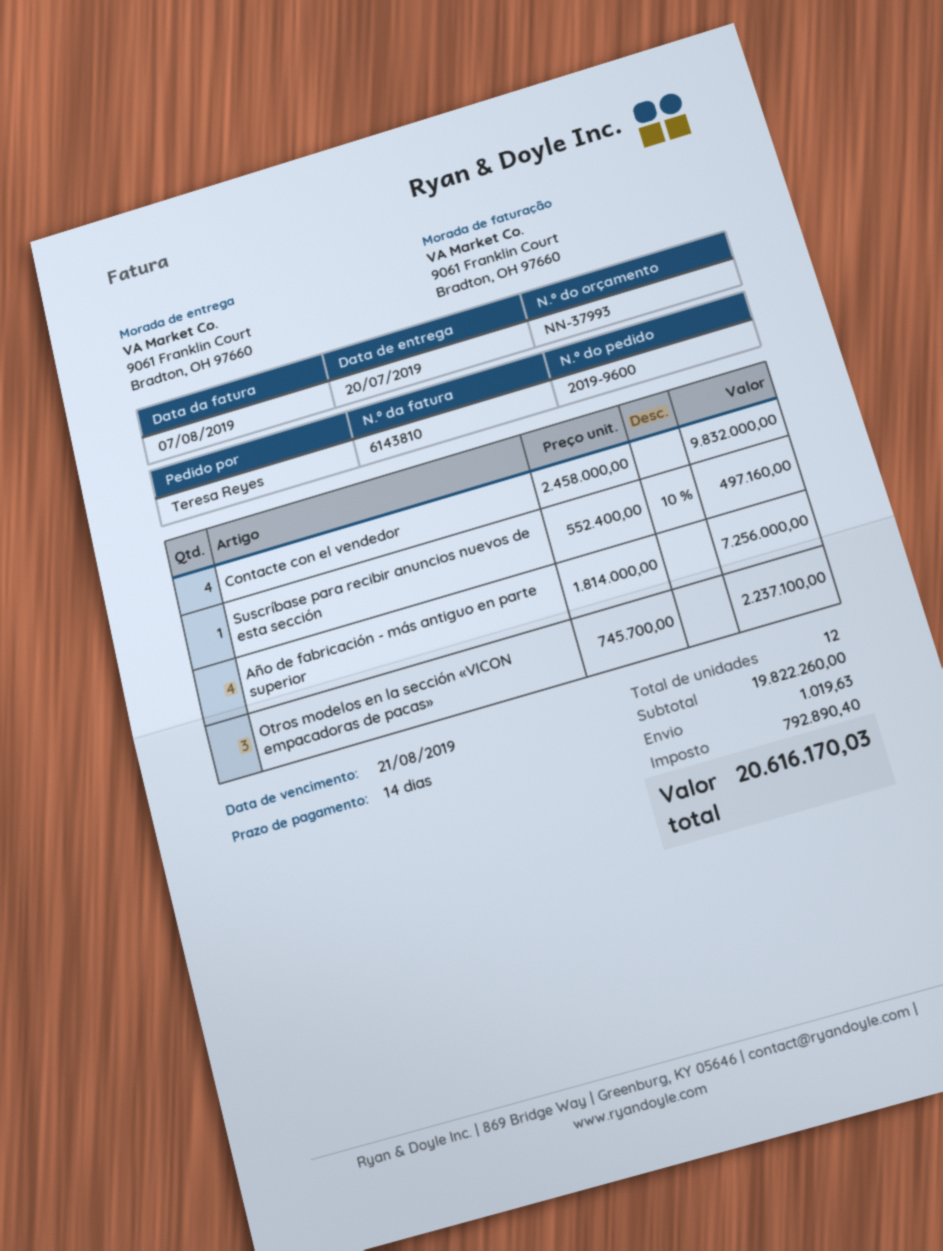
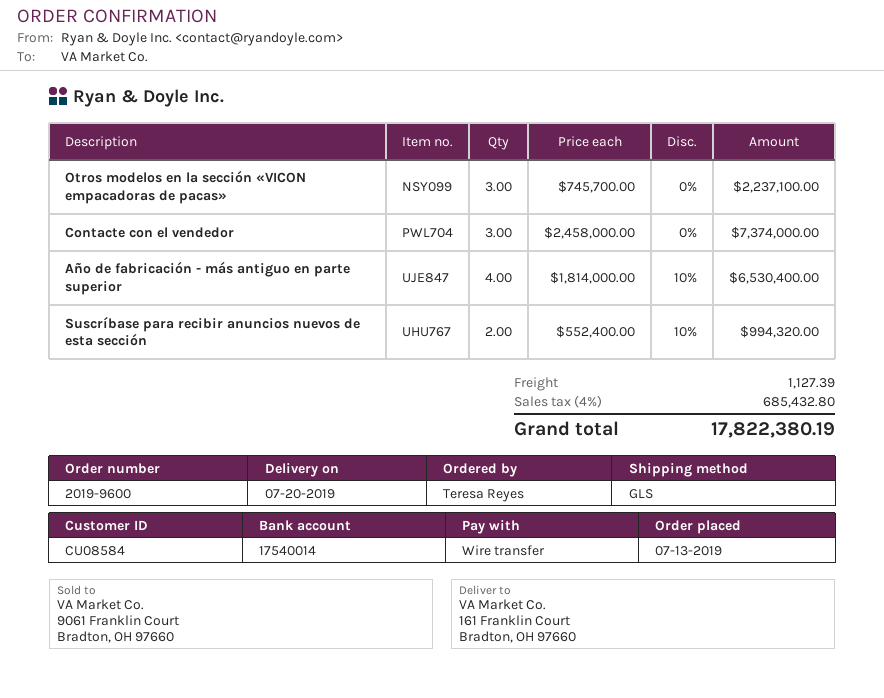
ship to: 9061 Franklin Court, Bradton, OH 97660 -> 161 Franklin Court, Bradton, OH 97660
Contacte con el vendedor: 4 x 2458000.00 = 9832000.00 -> 3 x 2458000.00 = 7374000.00
Suscríbase para recibir anuncios nuevos de esta sección: 1 x 552400.00 - 10% = 497160.00 -> 2 x 552400.00 - 10% = 994320.00
Año de fabricación - más antiguo en parte superior: 4 x 1814000.00 = 7256000.00 -> 4 x 1814000.00 - 10% = 6530400.00
shipping: 1019.63 -> 1127.39
tax: 792890.40 -> 685432.80
total: 20616170.03 -> 17822380.19

